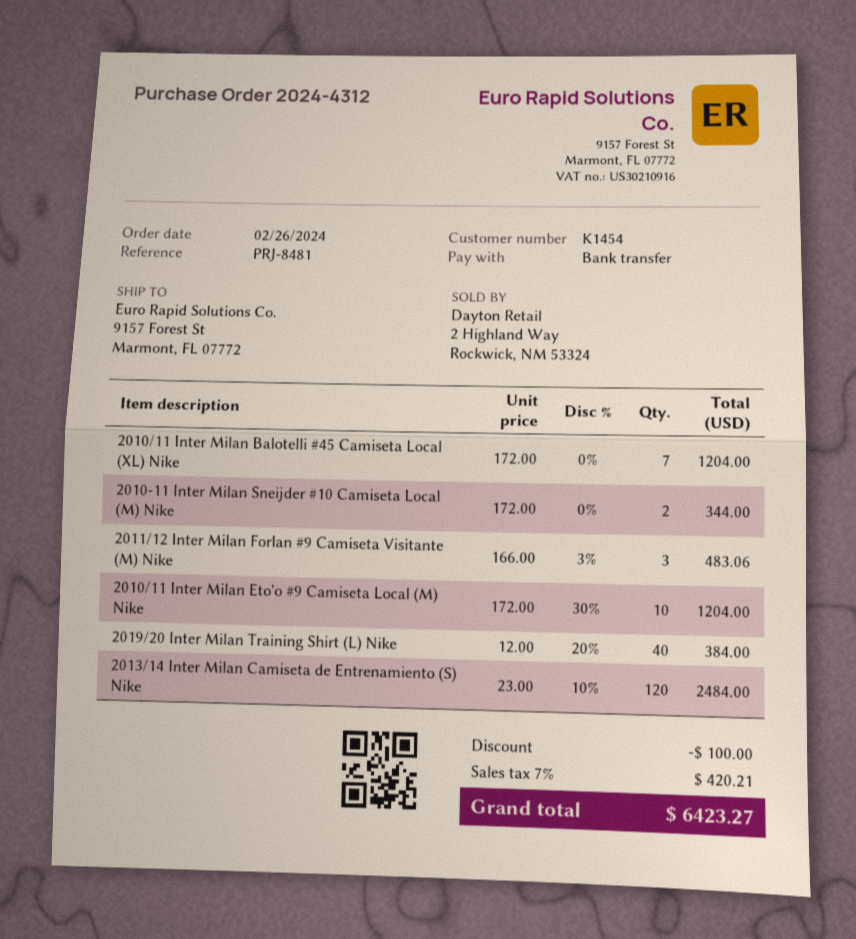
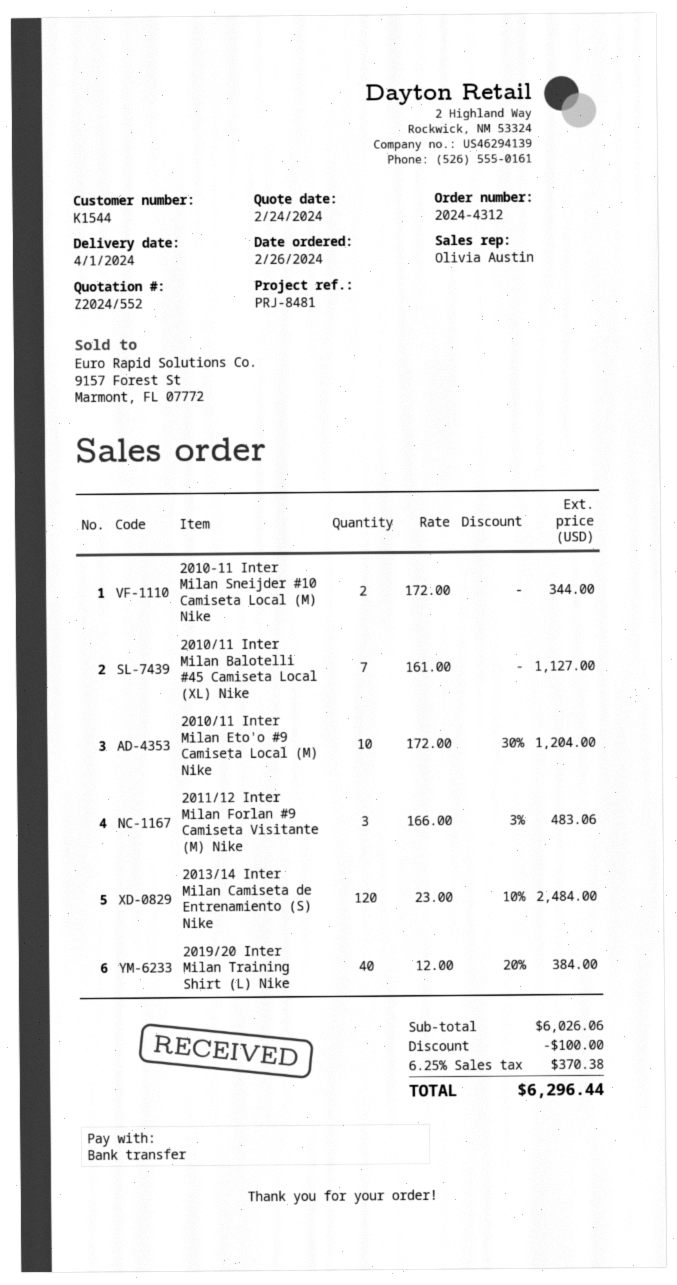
customer number: K1454 -> K1544
2010/11 Inter Milan Balotelli #45 Camiseta Local (XL) Nike: 7 x 172.00 = 1204.00 -> 7 x 161.00 = 1127.00
tax: 7% = 420.21 -> 6.25% = 370.38
total: 6423.27 -> 6296.44

